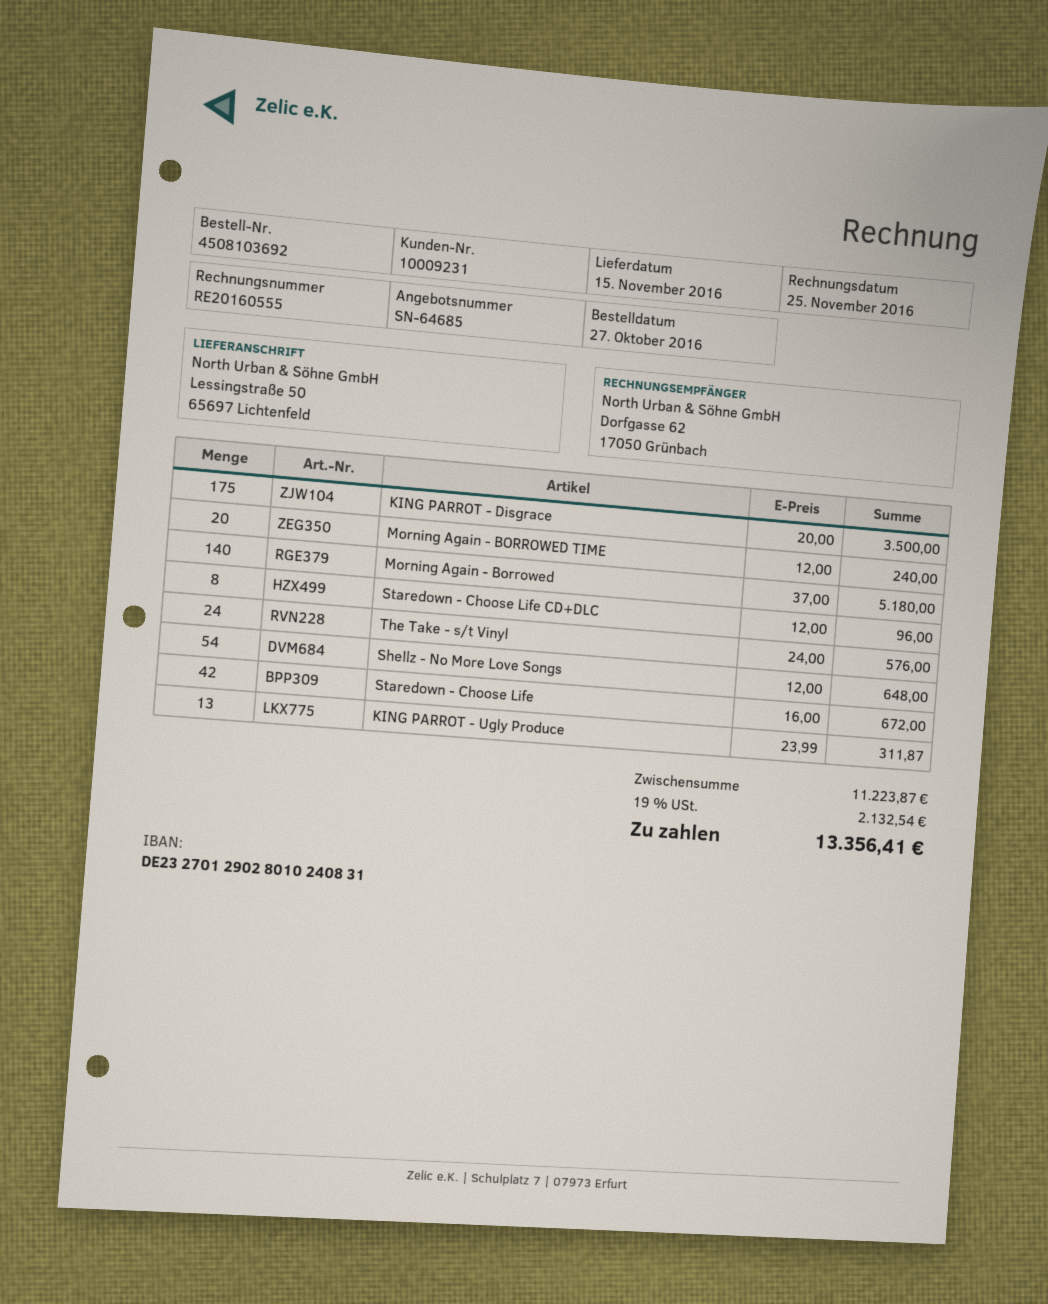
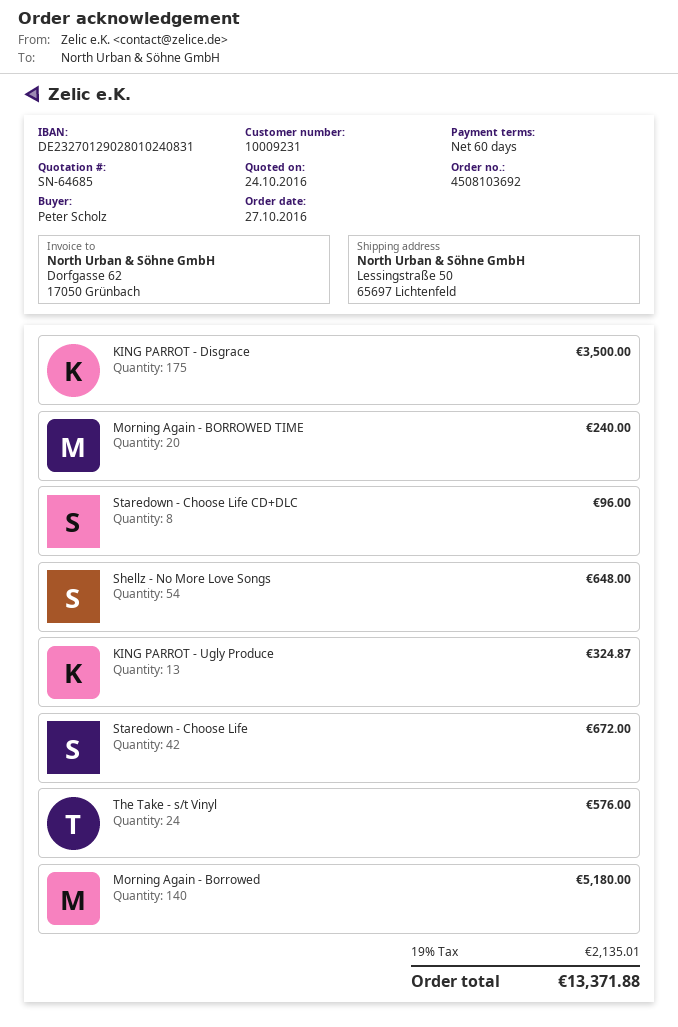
KING PARROT - Ugly Produce: 13 for 311.87 -> 13 for 324.87
tax: 19% = 2132.54 -> 19% = 2135.01
total: 13356.41 -> 13371.88

